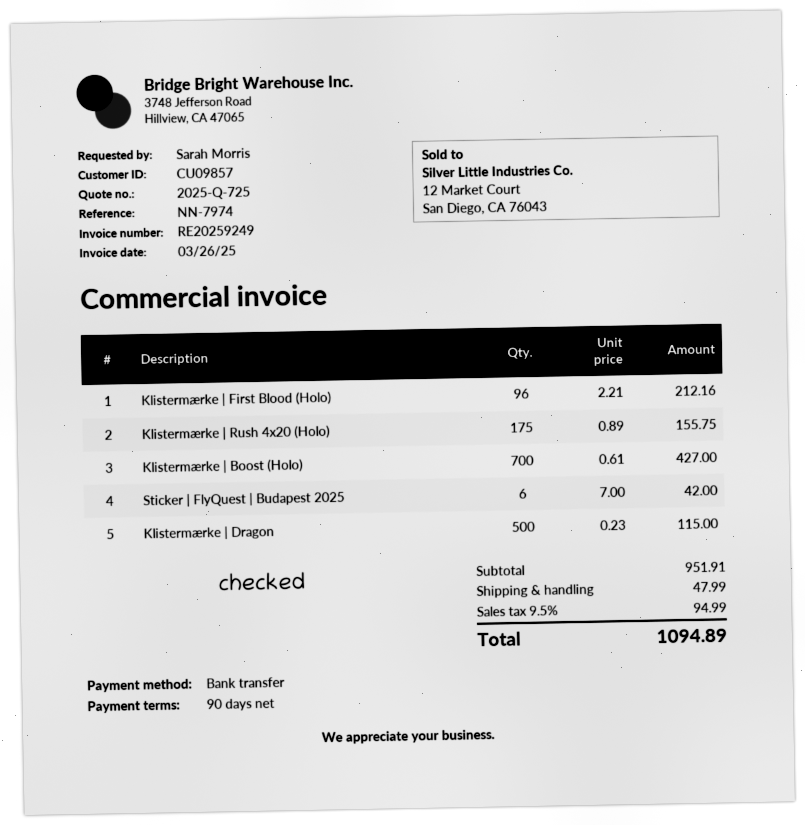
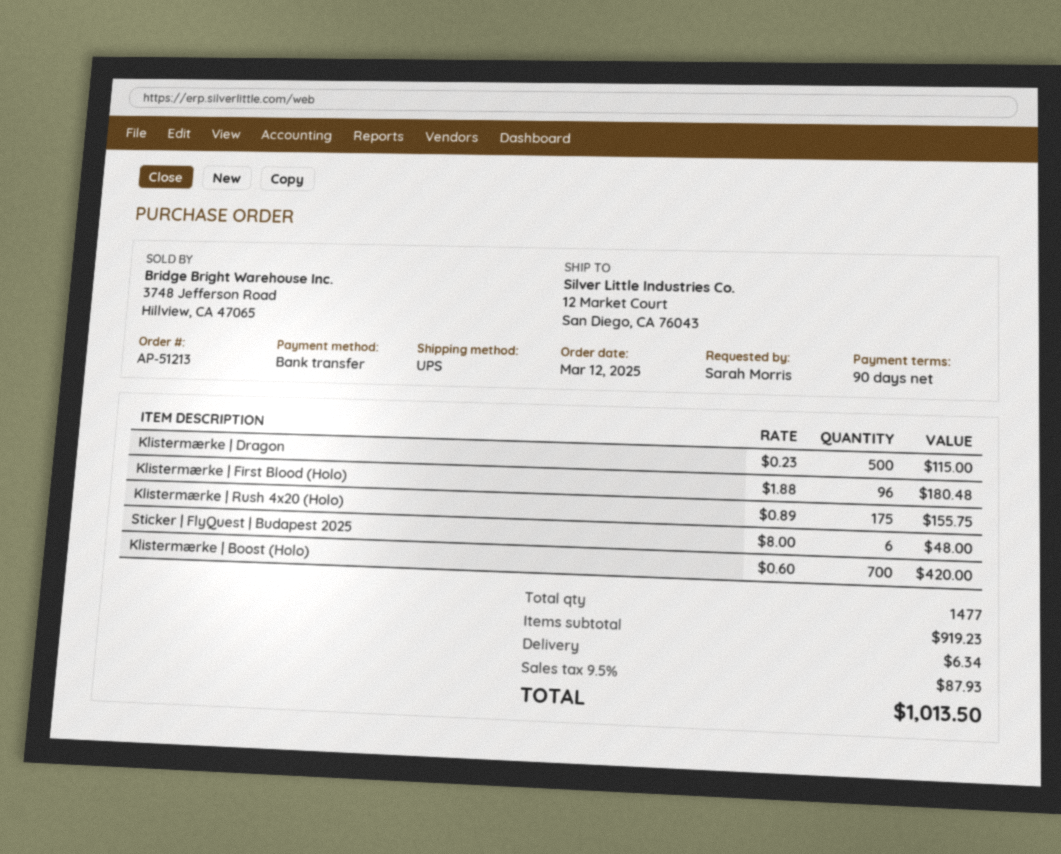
Klistermærke | First Blood (Holo): 96 x 2.21 = 212.16 -> 96 x 1.88 = 180.48
Klistermærke | Boost (Holo): 700 x 0.61 = 427.00 -> 700 x 0.60 = 420.00
Sticker | FlyQuest | Budapest 2025: 6 x 7.00 = 42.00 -> 6 x 8.00 = 48.00
subtotal: 951.91 -> 919.23
shipping: 47.99 -> 6.34
tax: 9.5% = 94.99 -> 9.5% = 87.93
total: 1094.89 -> 1013.50

